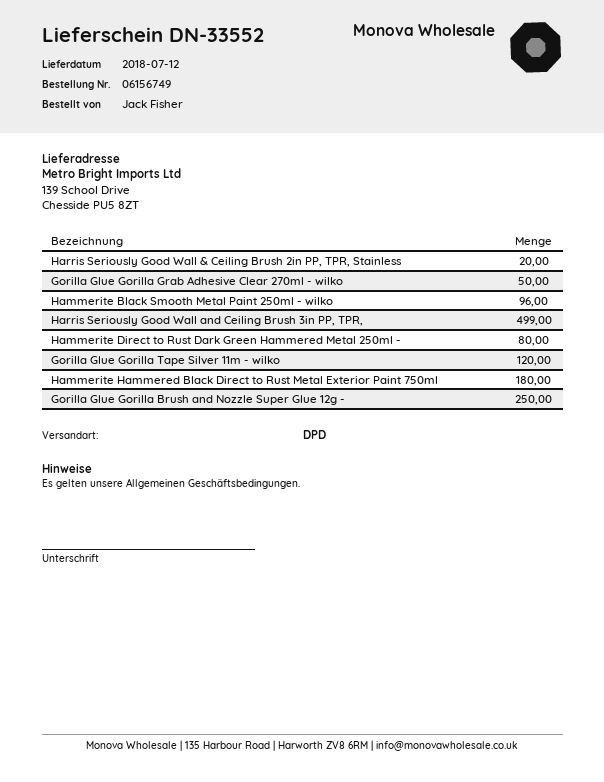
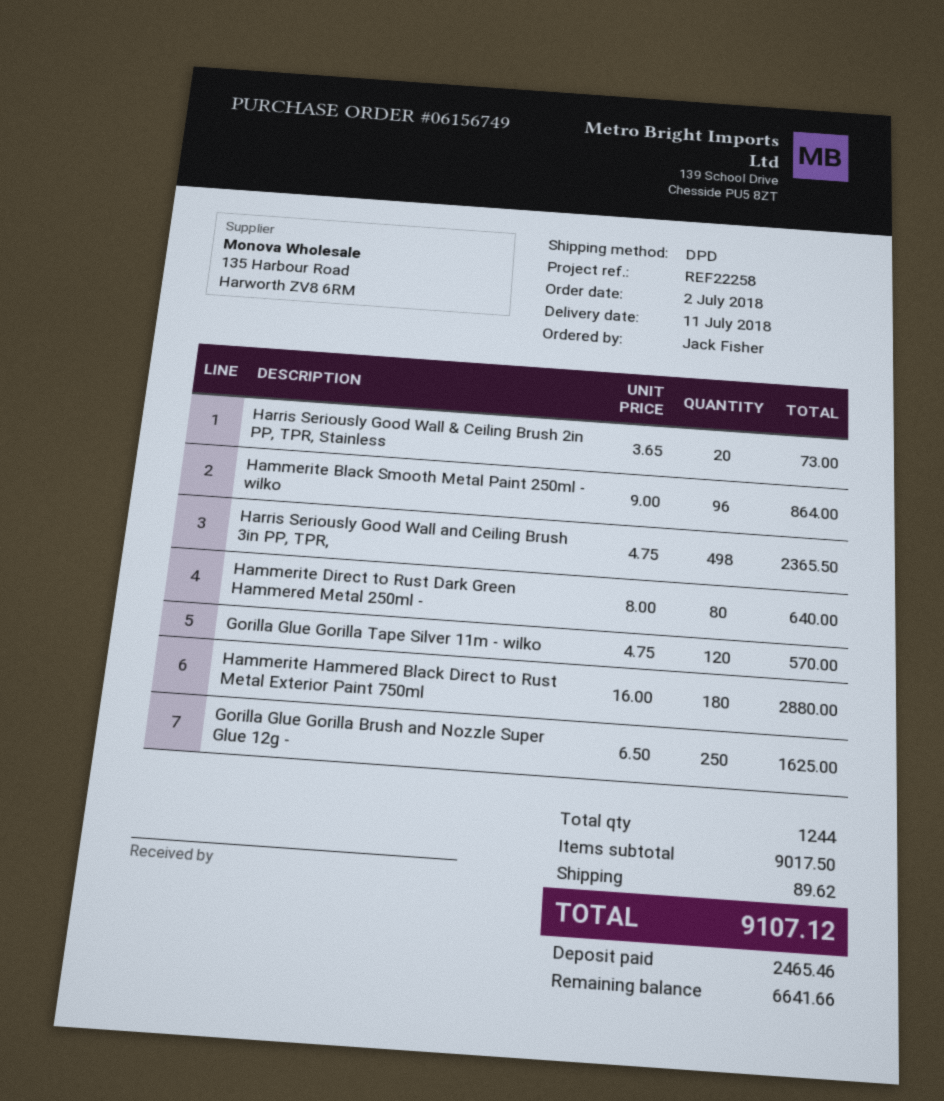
delivery date: 2018-07-12 -> 2018-07-11
Gorilla Glue Gorilla Grab Adhesive Clear 270ml - wilko: 50 -> none
Harris Seriously Good Wall and Ceiling Brush 3in PP, TPR,: 499 -> 498

